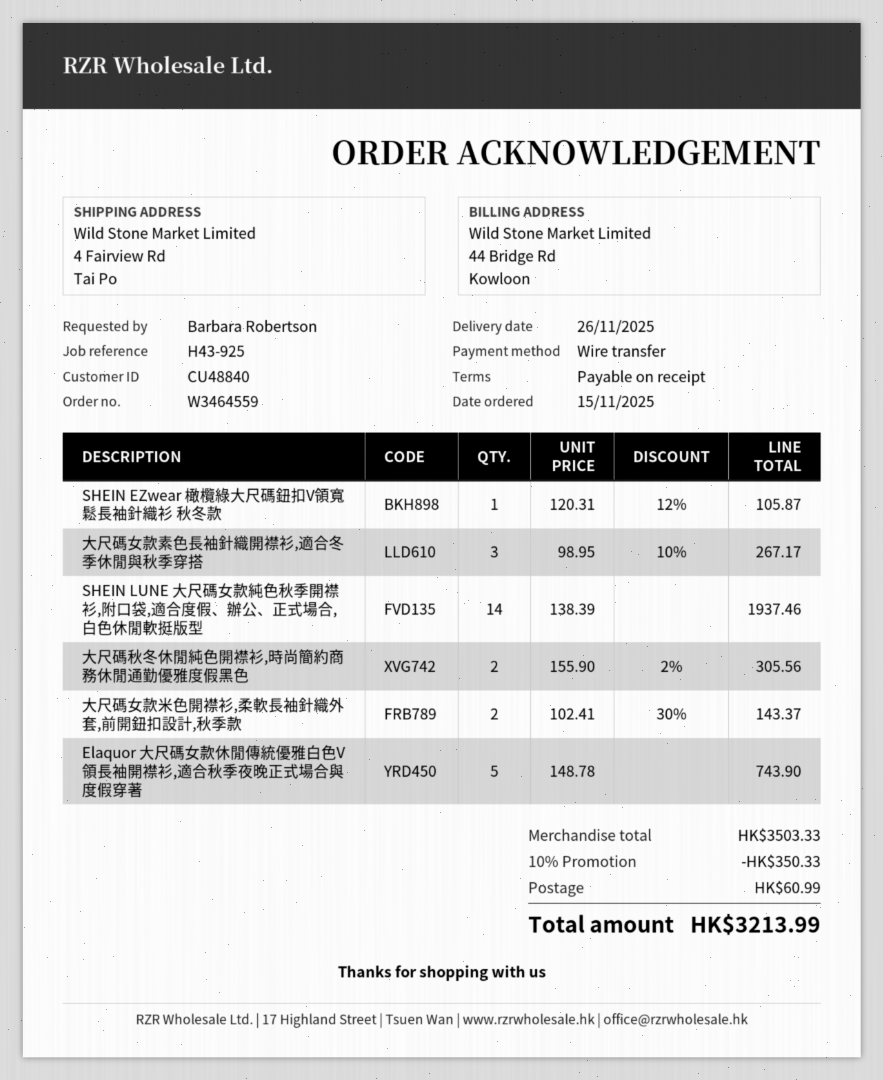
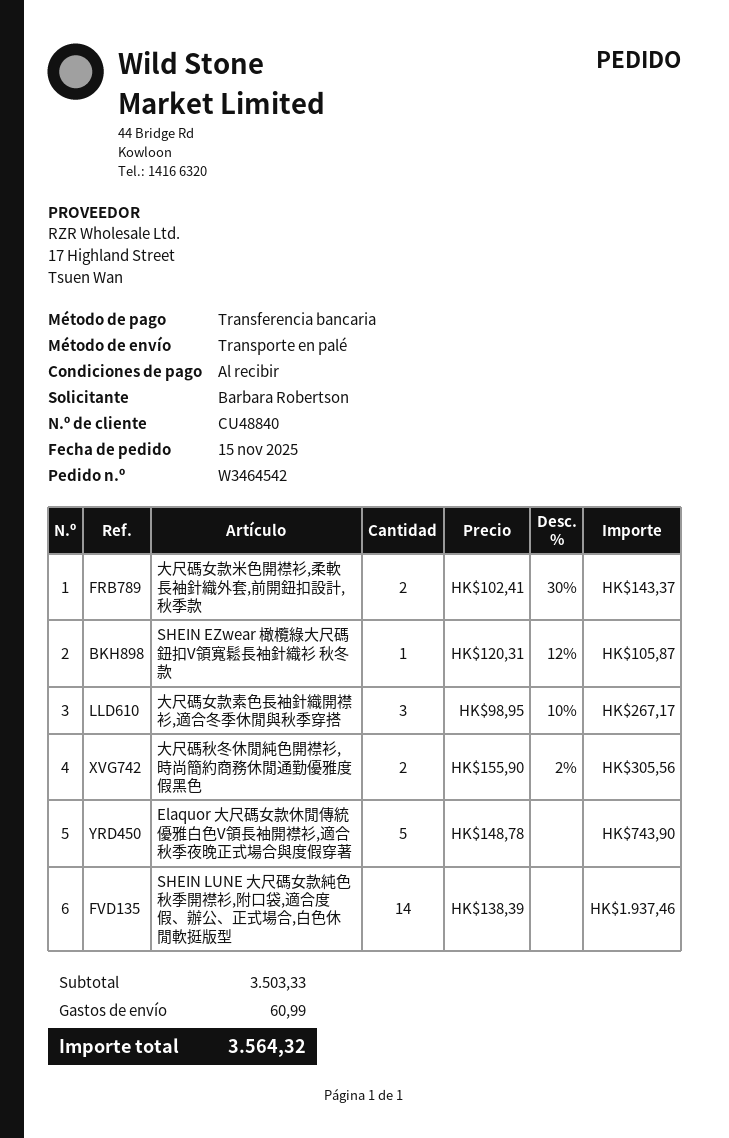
order number: W3464559 -> W3464542
discount: 10% = 350.33 -> none
total: 3213.99 -> 3564.32

